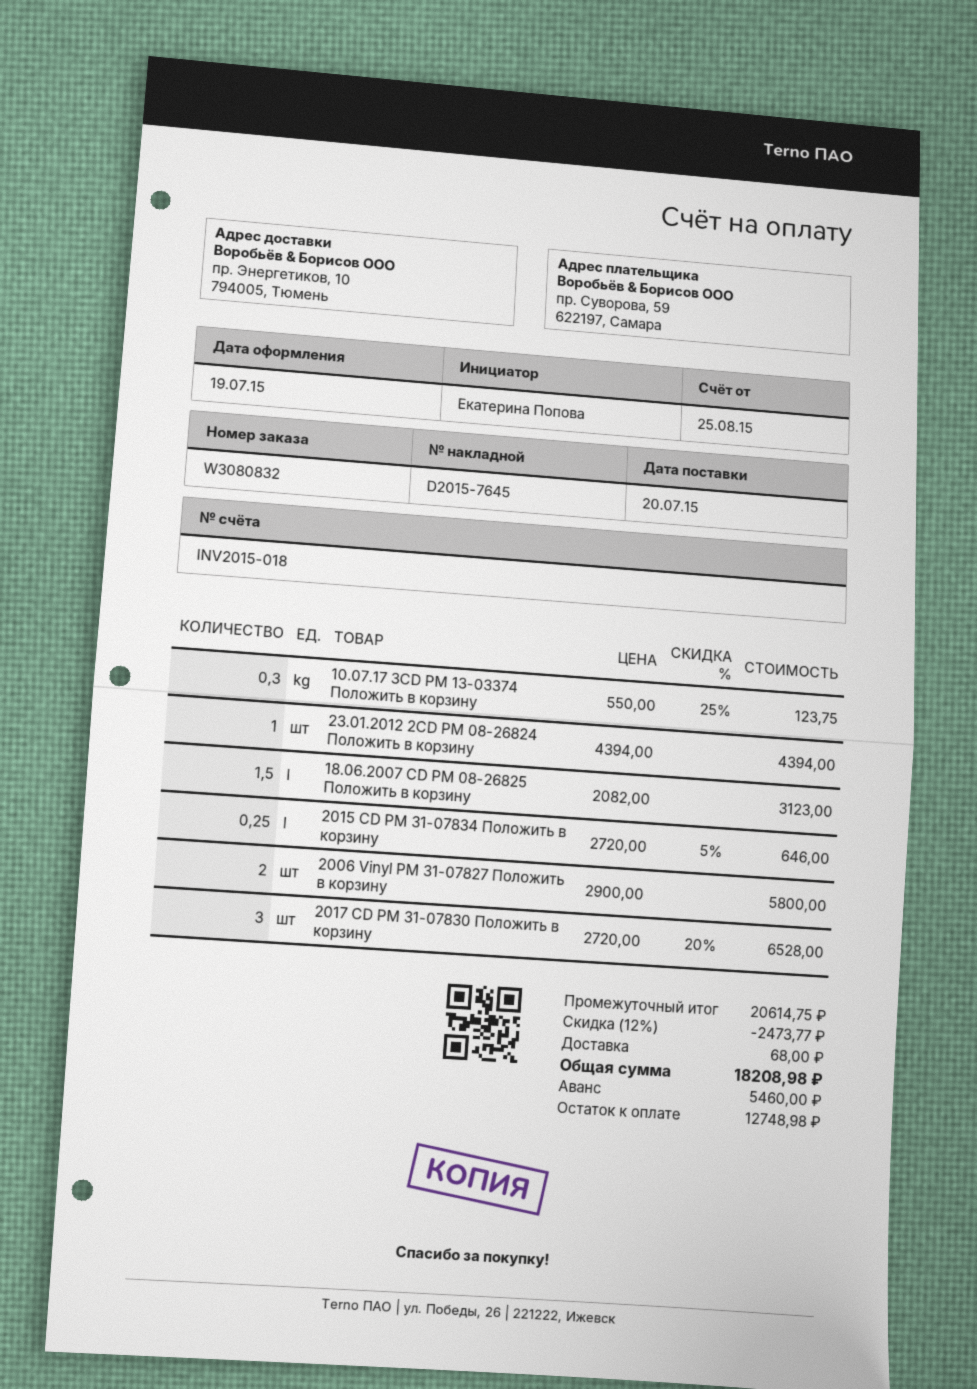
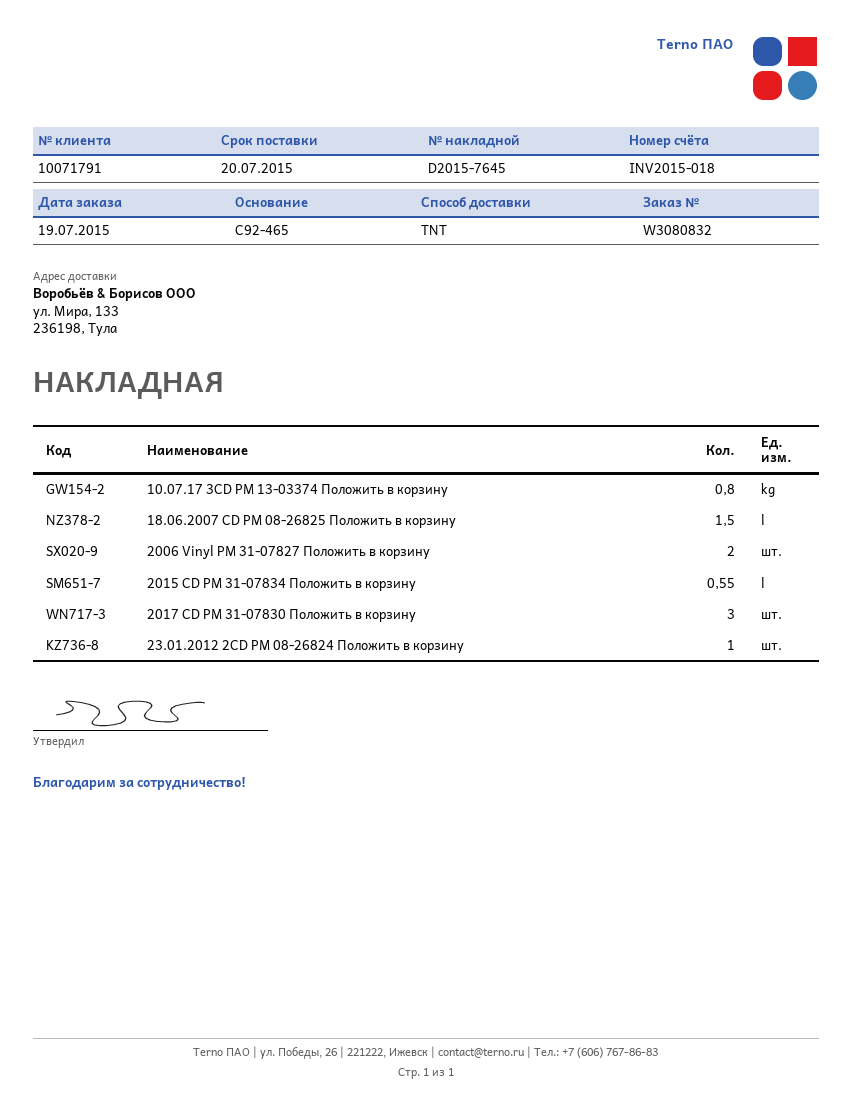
ship to: пр. Энергетиков, 10, 794005, Тюмень -> ул. Мира, 133, 236198, Тула
10.07.17 3CD PM 13-03374 Положить в корзину: 0.3 -> 0.8
2015 CD PM 31-07834 Положить в корзину: 0.25 -> 0.55

